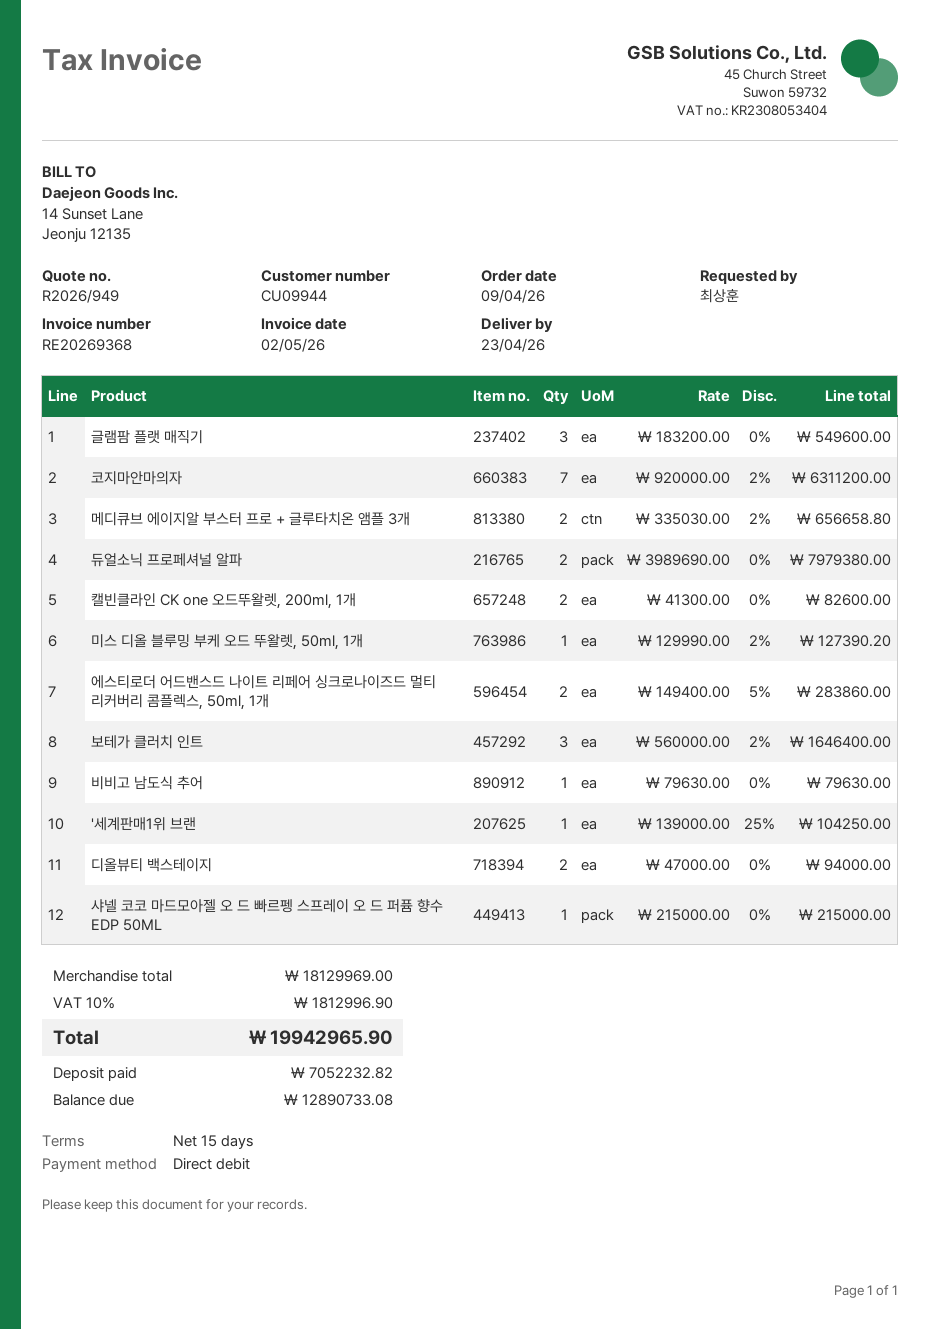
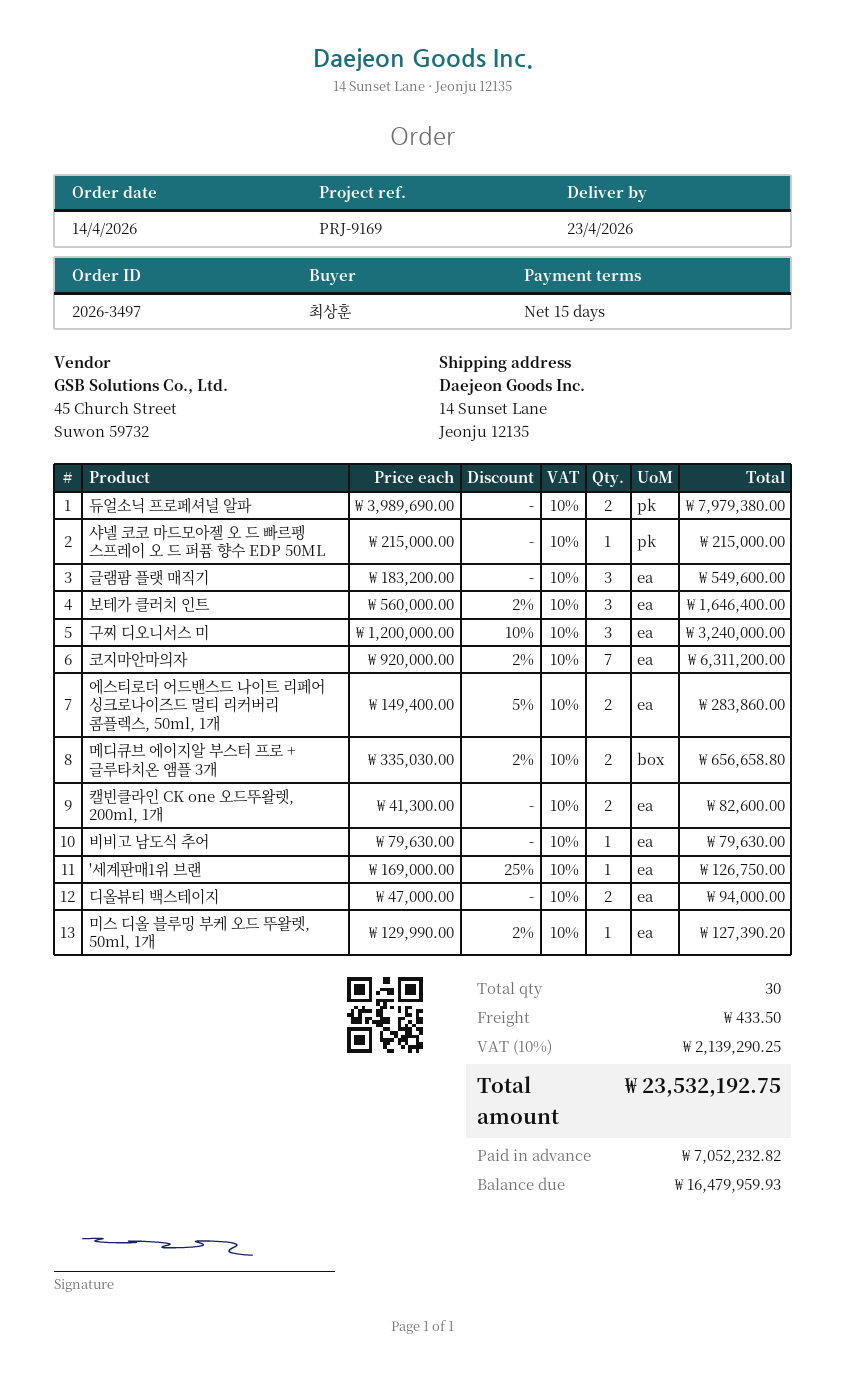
order date: 2026-04-09 -> 2026-04-14
'세계판매1위 브랜: 1 x 139000.00 - 25% = 104250.00 -> 1 x 169000.00 - 25% = 126750.00
구찌 디오니서스 미: none -> 3 x 1200000.00 - 10% = 3240000.00
shipping: none -> 433.50
tax: 10% = 1812996.90 -> 10% = 2139290.25
total: 19942965.90 -> 23532192.75
balance: 12890733.08 -> 16479959.93

